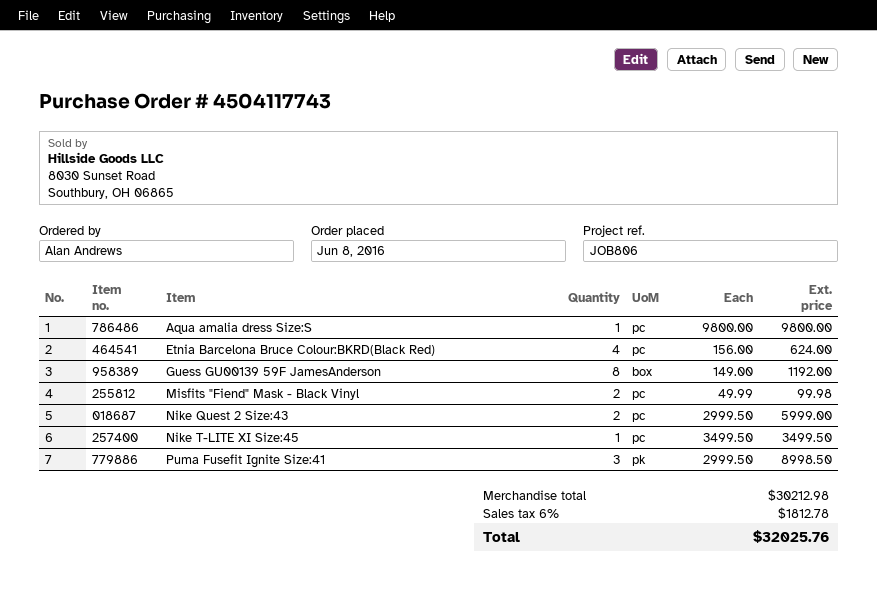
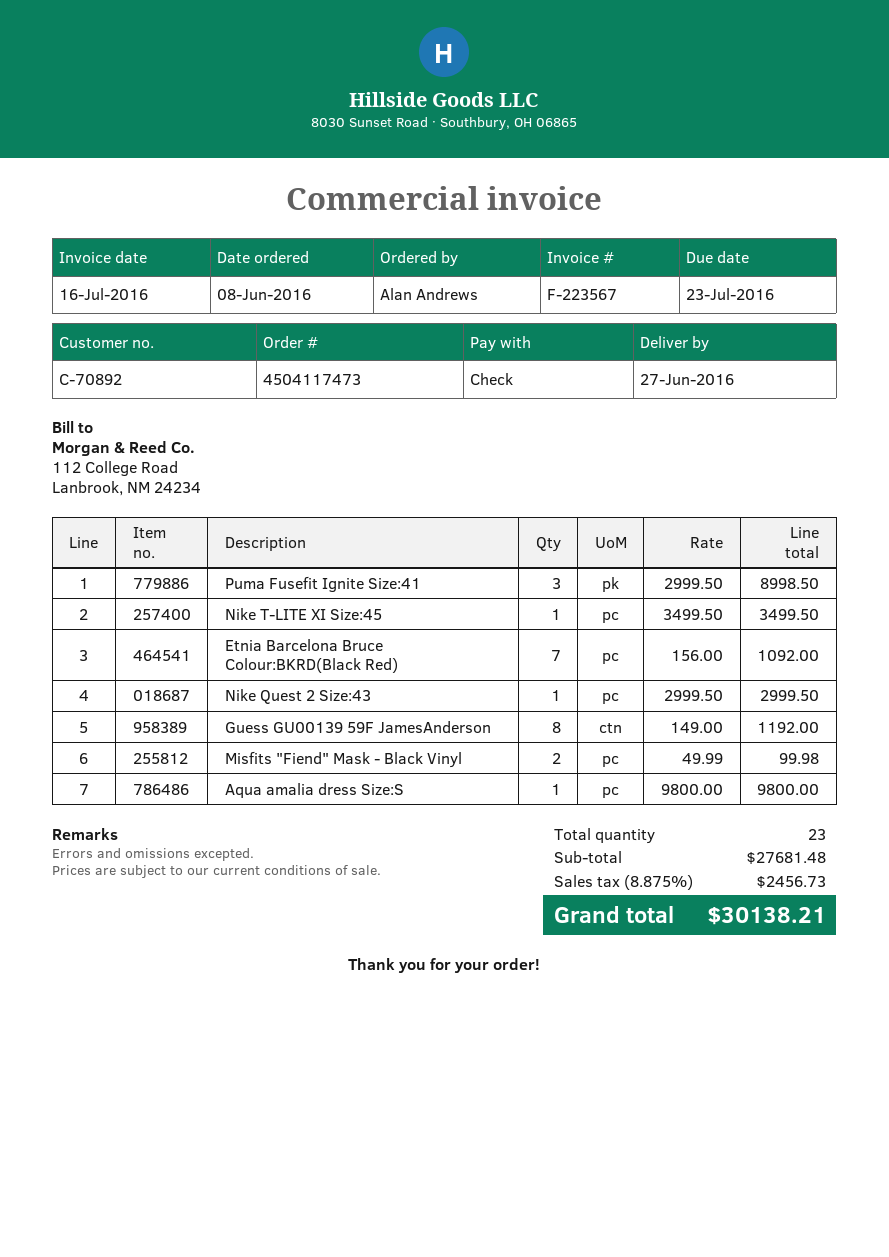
order number: 4504117743 -> 4504117473
Etnia Barcelona Bruce Colour:BKRD(Black Red): 4 x 156.00 = 624.00 -> 7 x 156.00 = 1092.00
Nike Quest 2 Size:43: 2 x 2999.50 = 5999.00 -> 1 x 2999.50 = 2999.50
subtotal: 30212.98 -> 27681.48
tax: 6% = 1812.78 -> 8.875% = 2456.73
total: 32025.76 -> 30138.21

